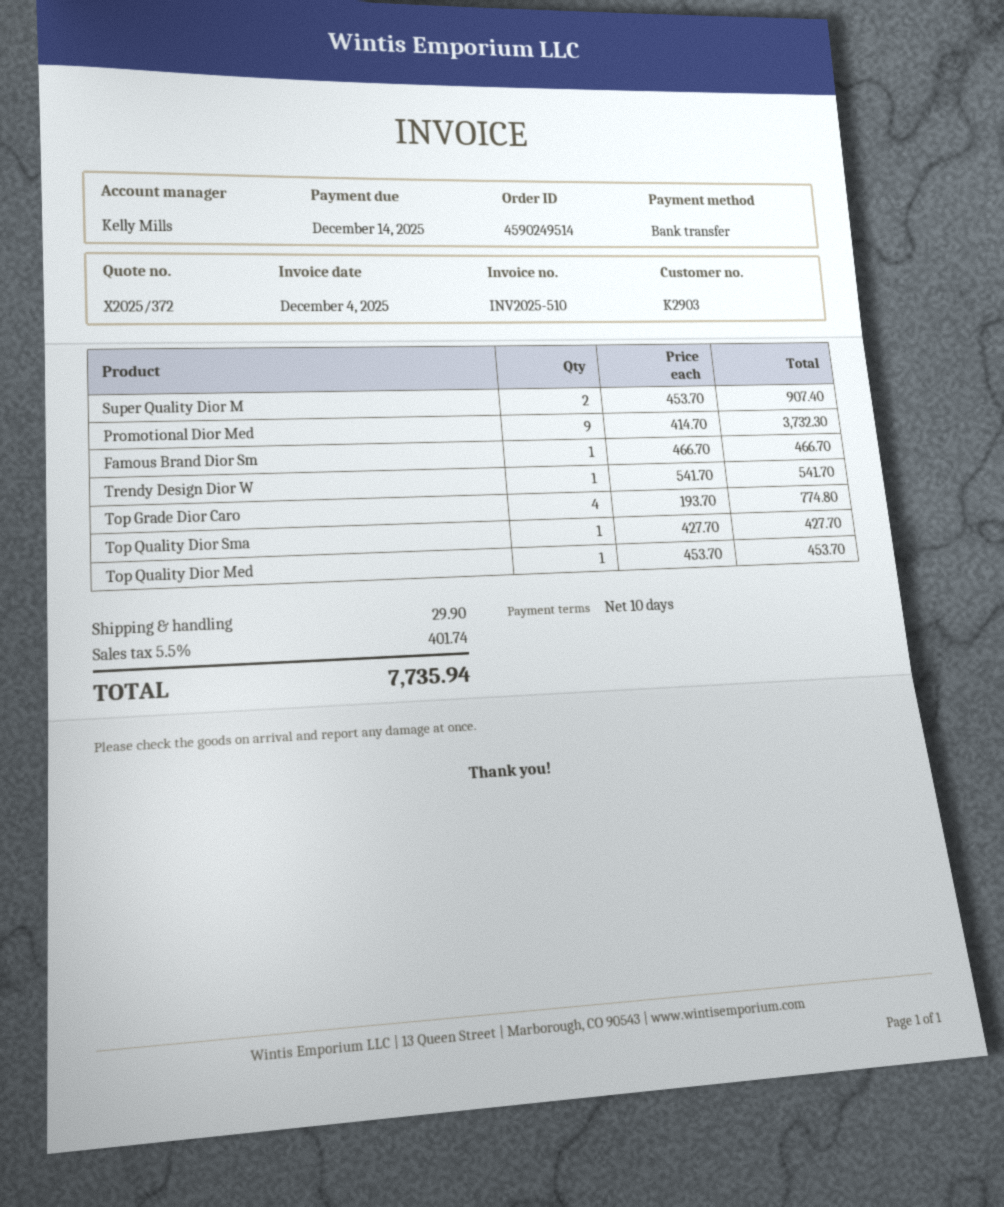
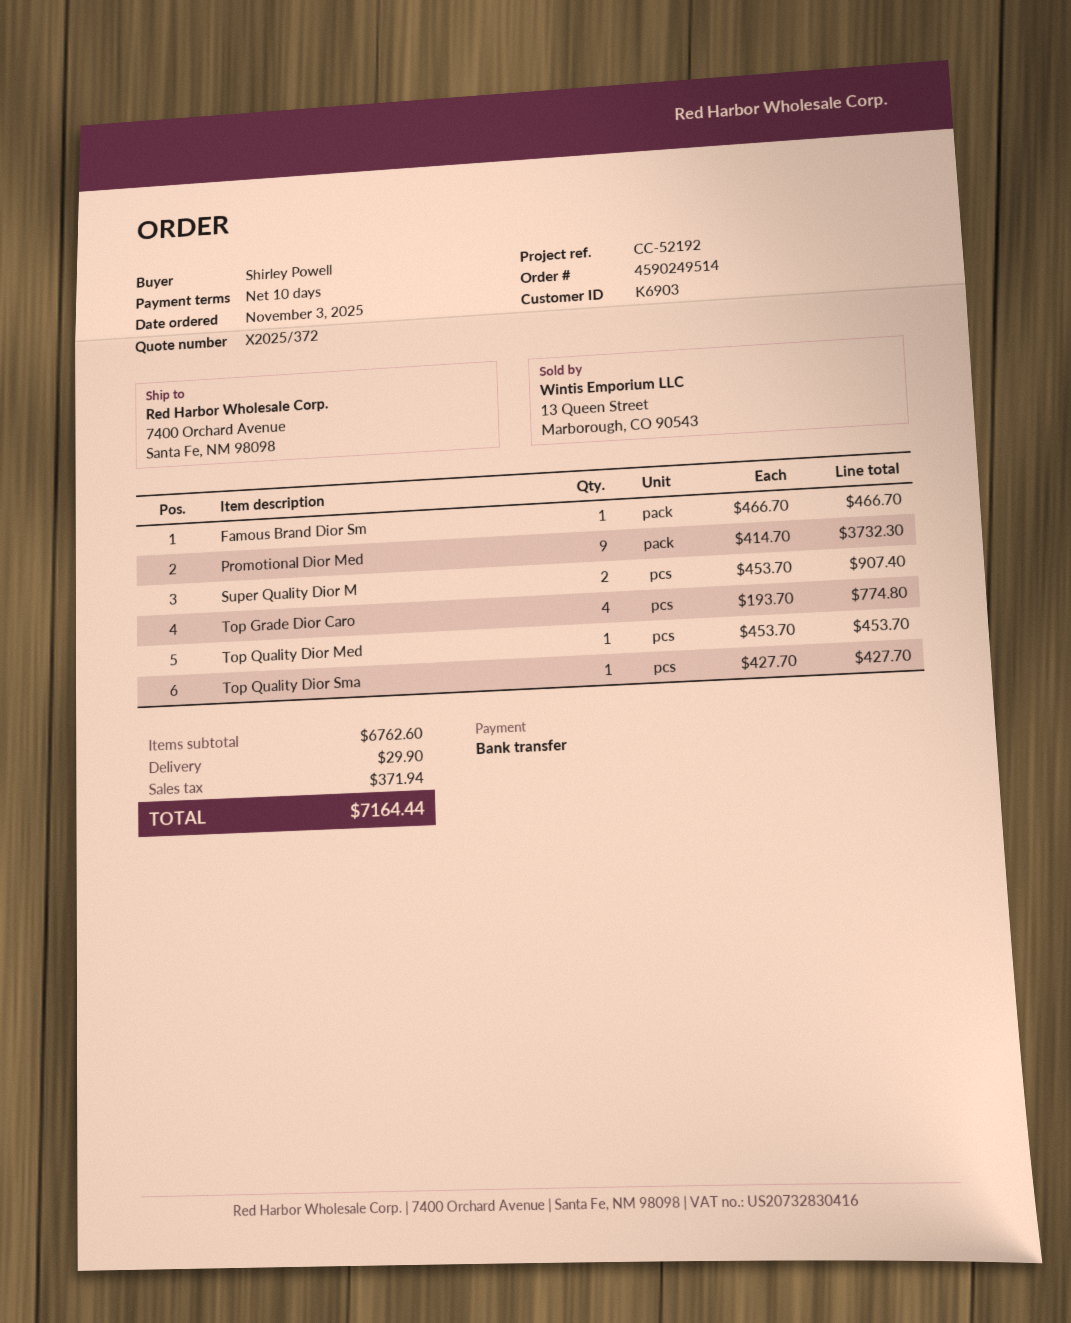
customer number: K2903 -> K6903
Trendy Design Dior W: 1 x 541.70 = 541.70 -> none
tax: 401.74 -> 371.94
total: 7735.94 -> 7164.44

